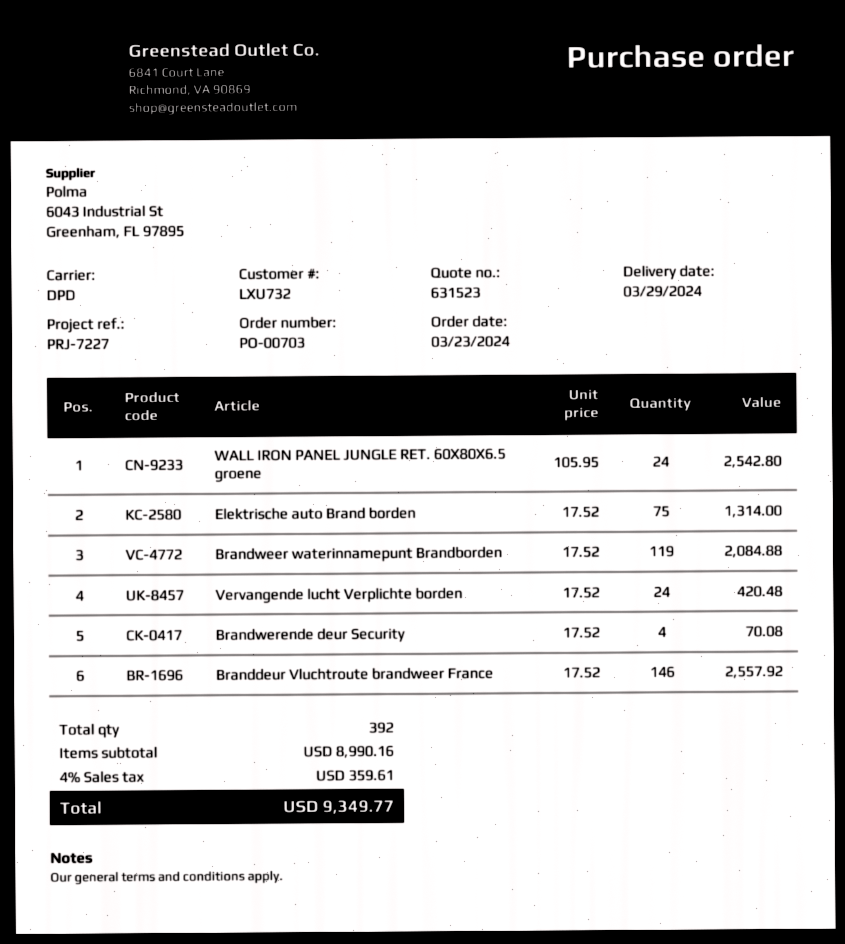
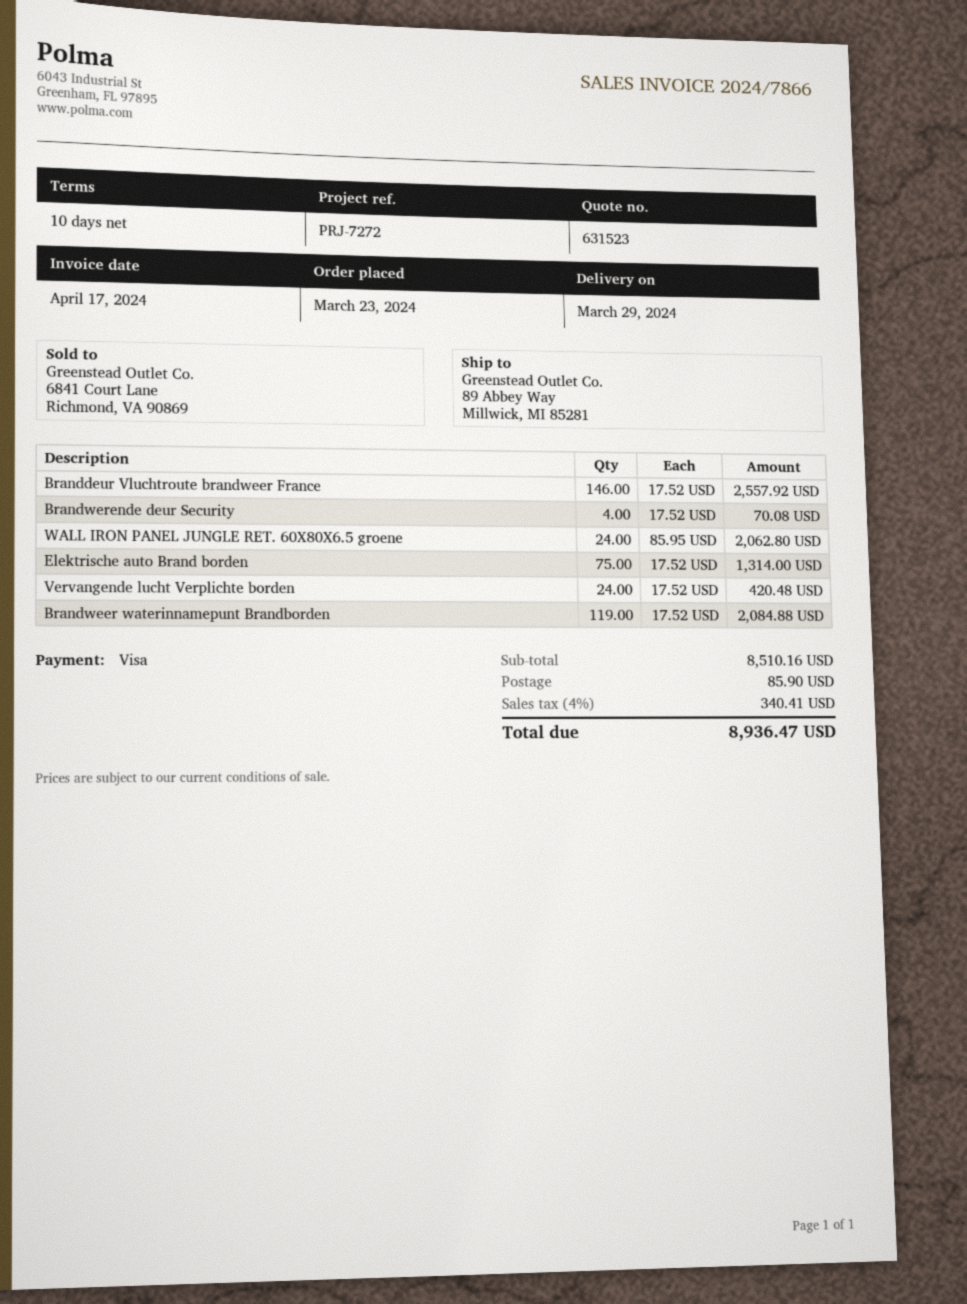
reference: PRJ-7227 -> PRJ-7272
WALL IRON PANEL JUNGLE RET. 60X80X6.5 groene: 24 x 105.95 = 2542.80 -> 24 x 85.95 = 2062.80
subtotal: 8990.16 -> 8510.16
shipping: none -> 85.90
tax: 4% = 359.61 -> 4% = 340.41
total: 9349.77 -> 8936.47

